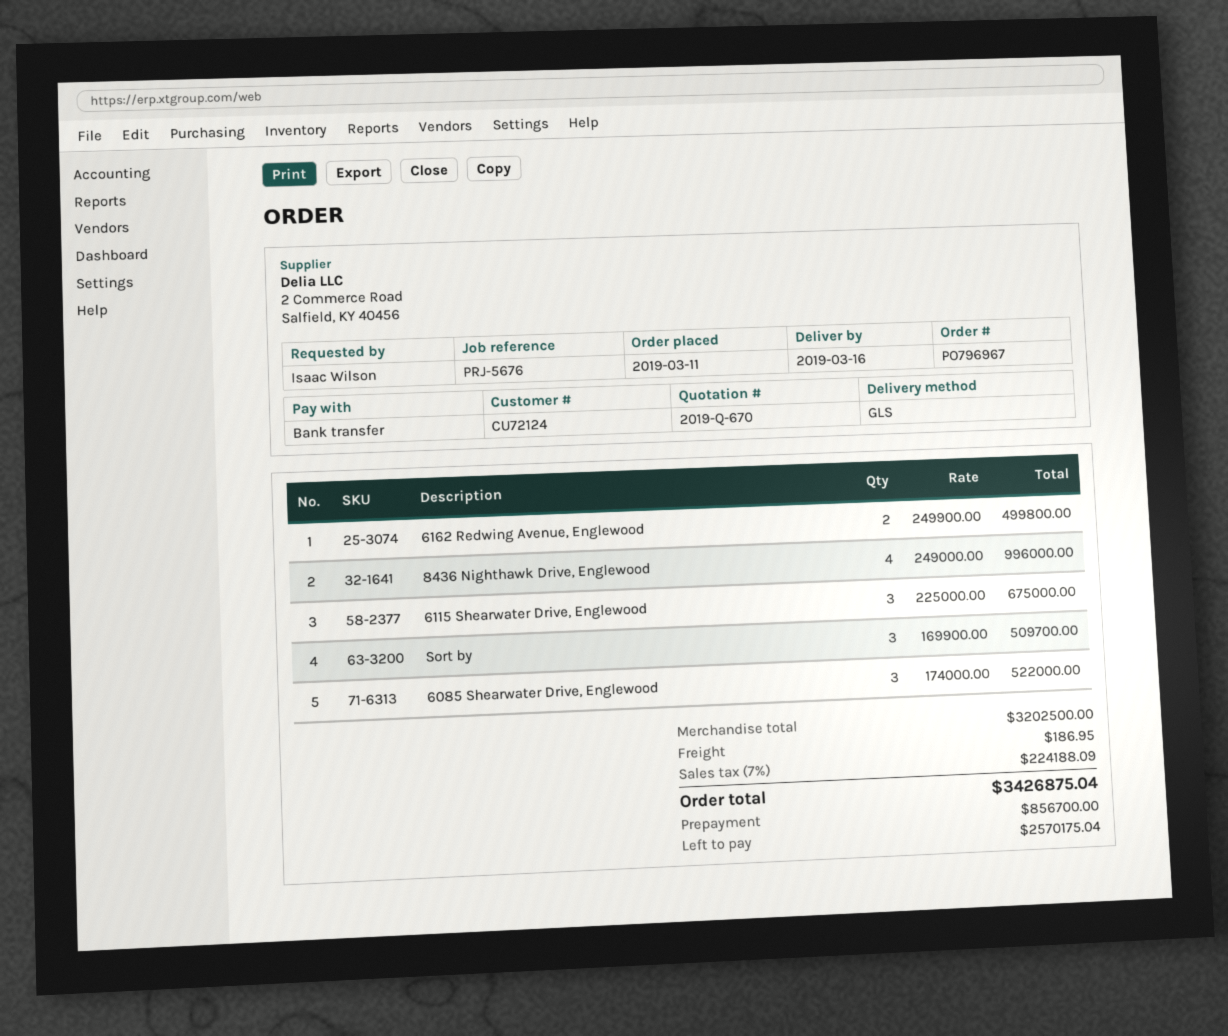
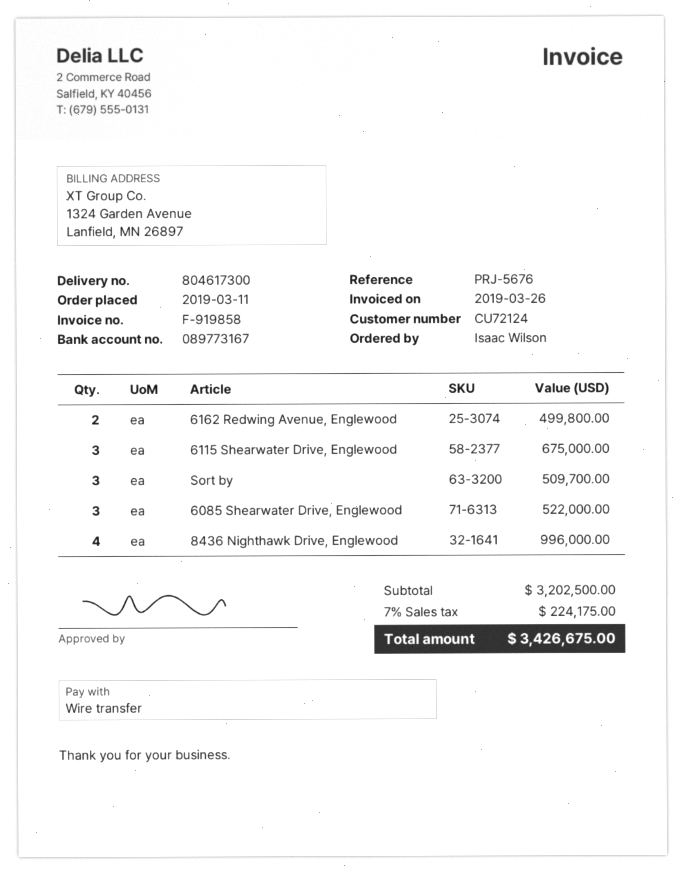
shipping: 186.95 -> none
tax: 7% = 224188.09 -> 7% = 224175.00
total: 3426875.04 -> 3426675.00

